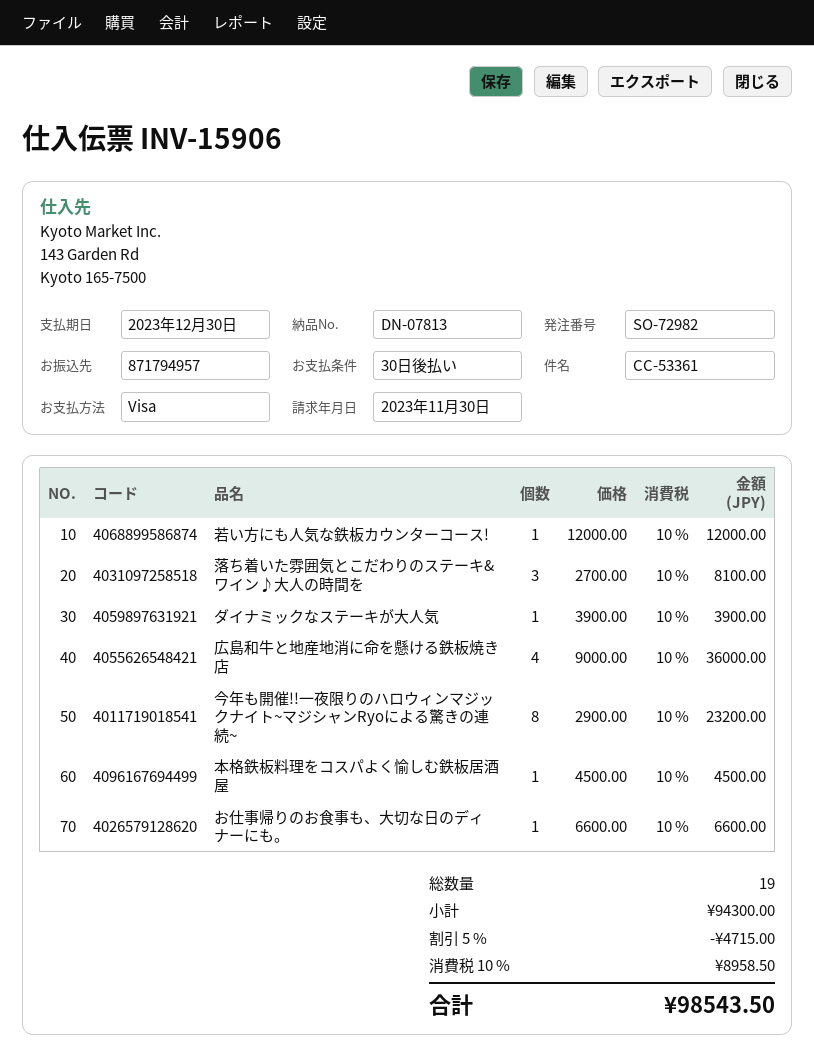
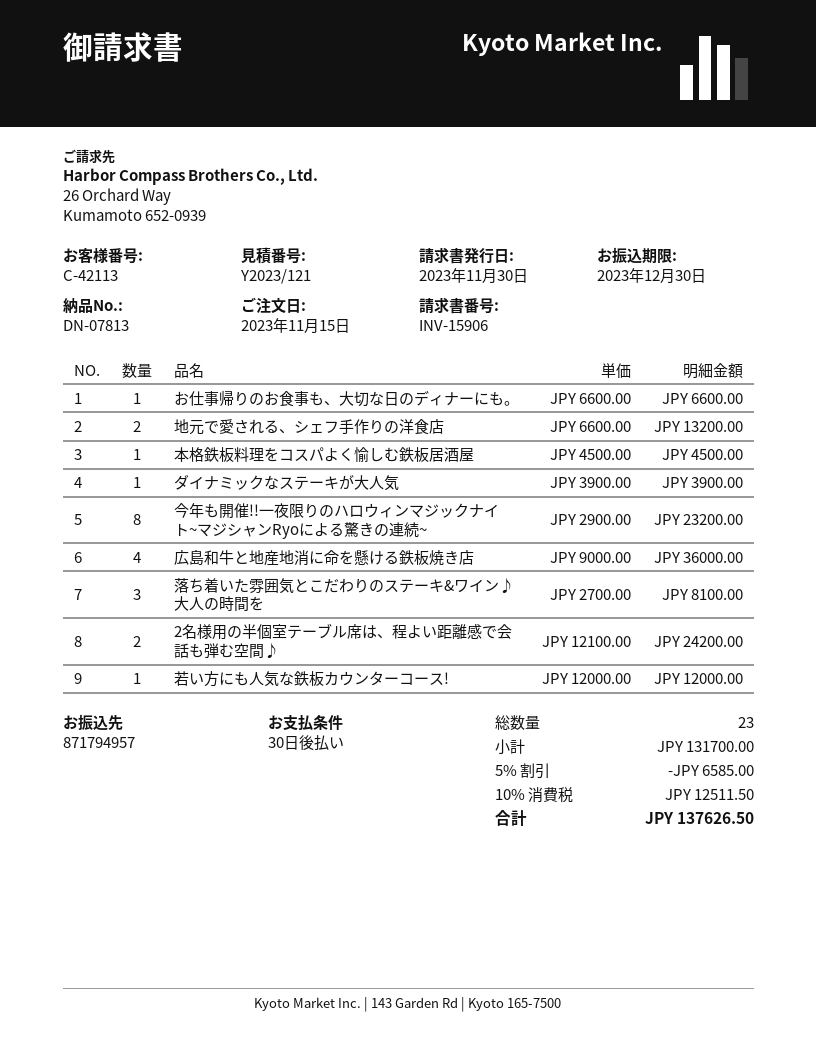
地元で愛される、シェフ手作りの洋食店: none -> 2 x 6600.00 = 13200.00
2名様用の半個室テーブル席は、程よい距離感で会話も弾む空間♪: none -> 2 x 12100.00 = 24200.00
total quantity: 19 -> 23
subtotal: 94300.00 -> 131700.00
discount: 5% = 4715.00 -> 5% = 6585.00
tax: 10% = 8958.50 -> 10% = 12511.50
total: 98543.50 -> 137626.50

